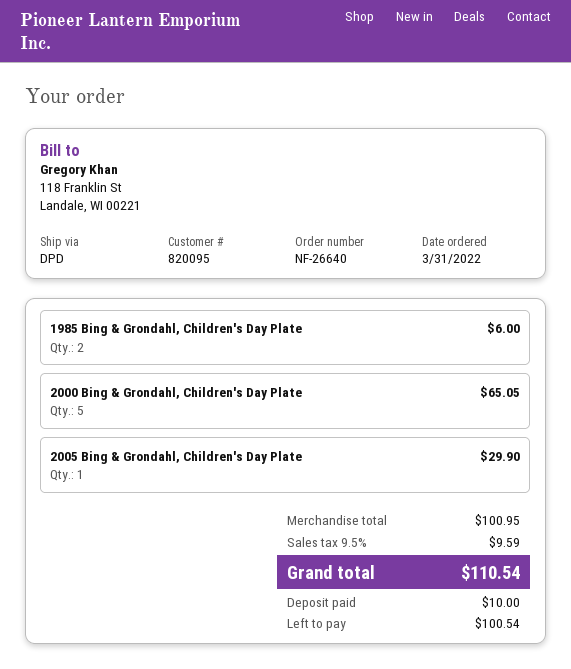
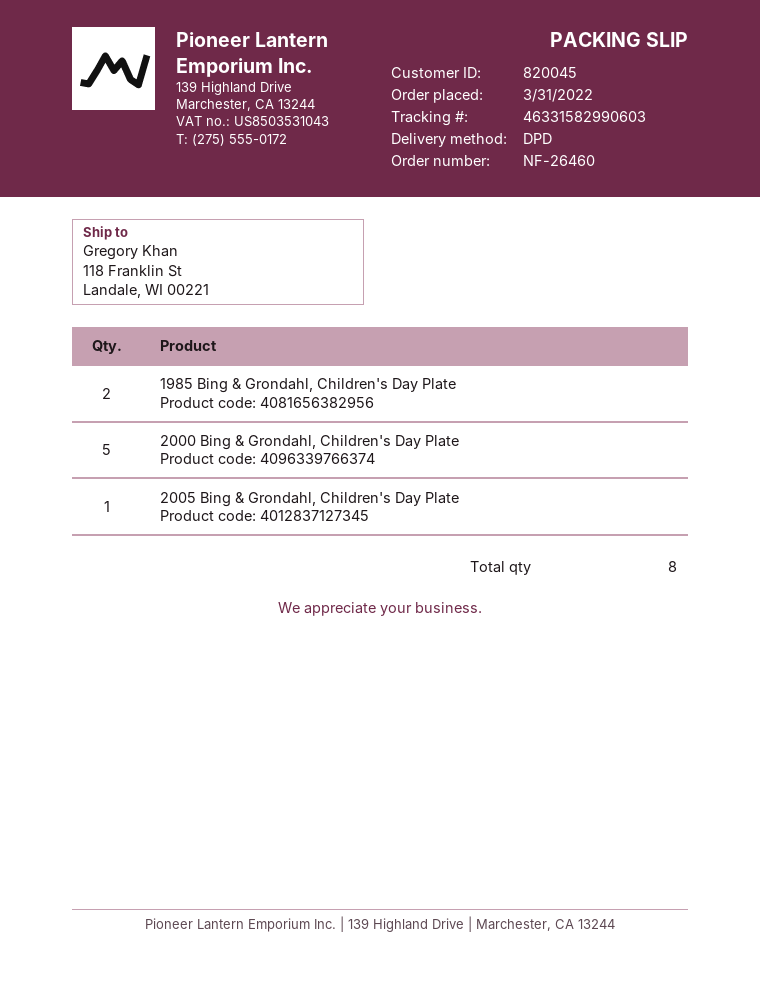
order number: NF-26640 -> NF-26460
customer number: 820095 -> 820045

